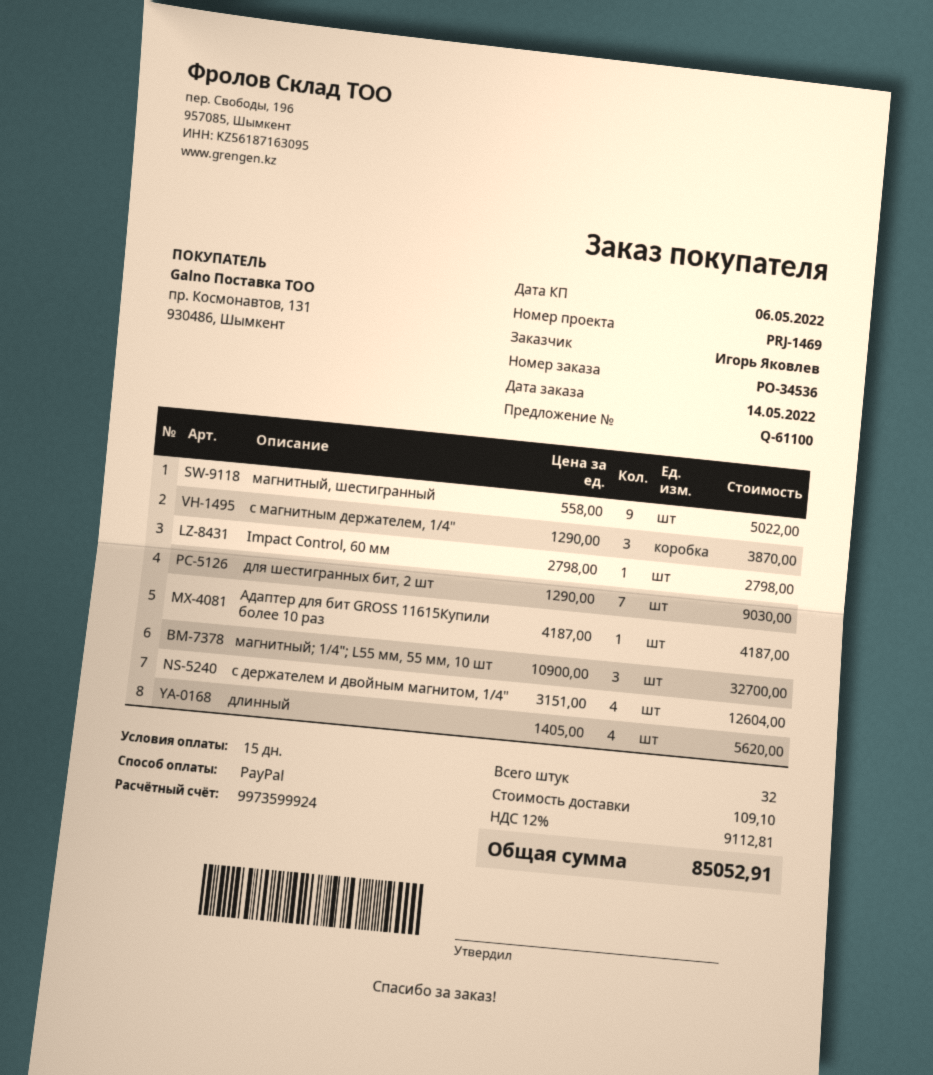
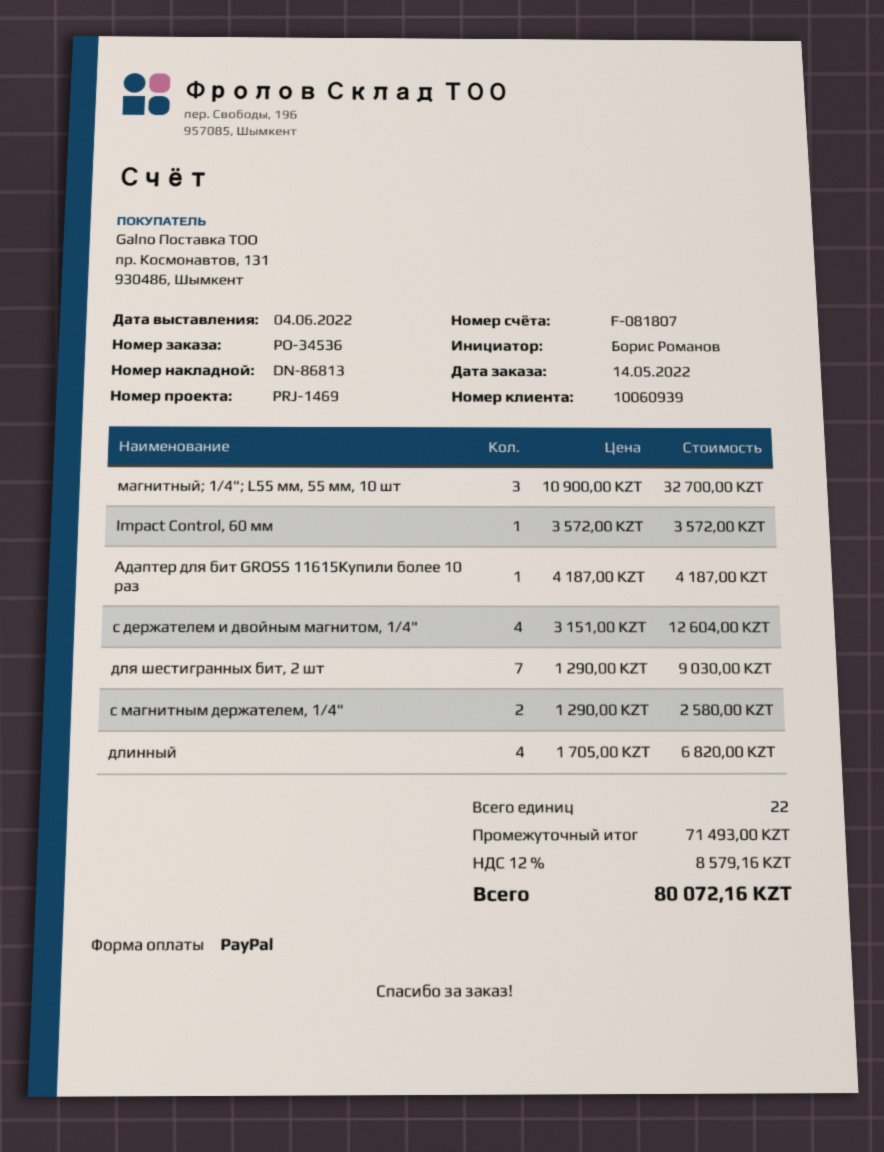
ordered by: Игорь Яковлев -> Борис Романов
магнитный, шестигранный: 9 x 558.00 = 5022.00 -> none
с магнитным держателем, 1/4": 3 x 1290.00 = 3870.00 -> 2 x 1290.00 = 2580.00
Impact Control, 60 мм: 1 x 2798.00 = 2798.00 -> 1 x 3572.00 = 3572.00
длинный: 4 x 1405.00 = 5620.00 -> 4 x 1705.00 = 6820.00
total quantity: 32 -> 22
shipping: 109.10 -> none
tax: 12% = 9112.81 -> 12% = 8579.16
total: 85052.91 -> 80072.16

